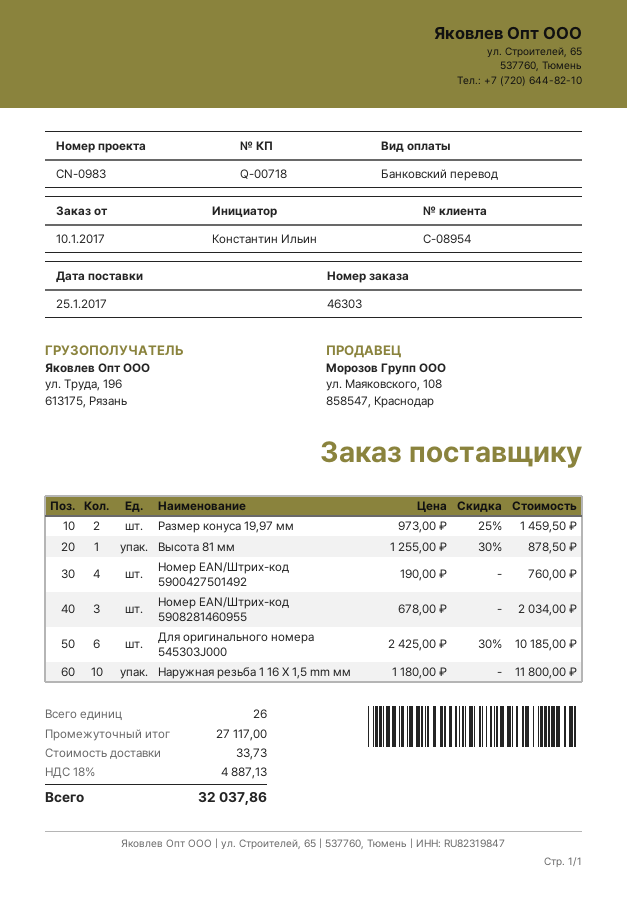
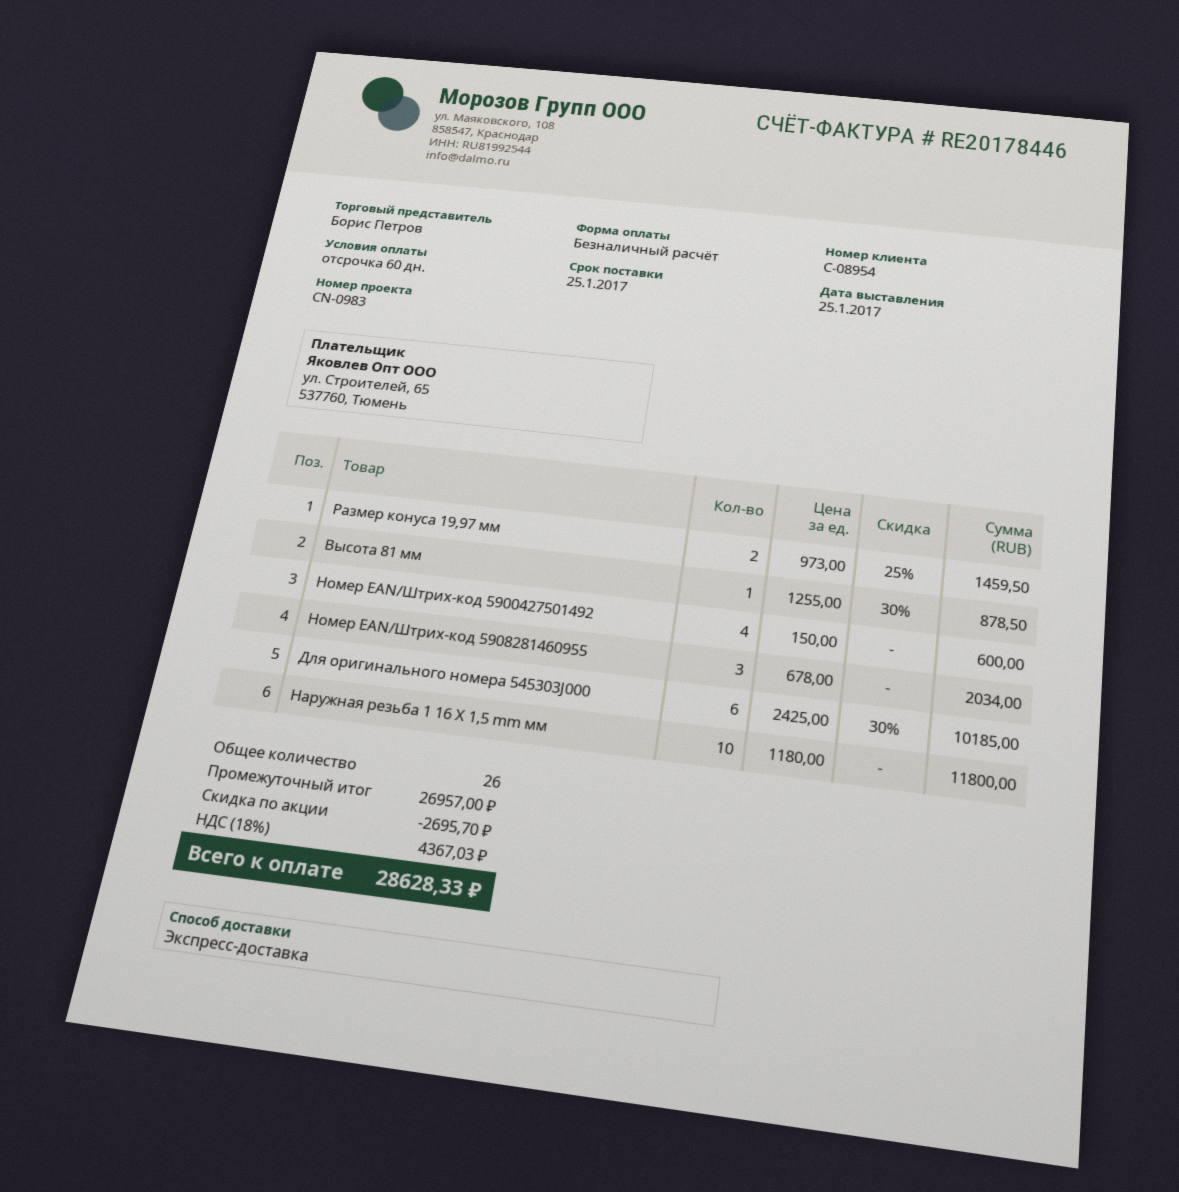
Номер EAN/Штрих-код 5900427501492: 4 x 190.00 = 760.00 -> 4 x 150.00 = 600.00
subtotal: 27117.00 -> 26957.00
discount: none -> 2695.70
shipping: 33.73 -> none
tax: 18% = 4887.13 -> 18% = 4367.03
total: 32037.86 -> 28628.33

